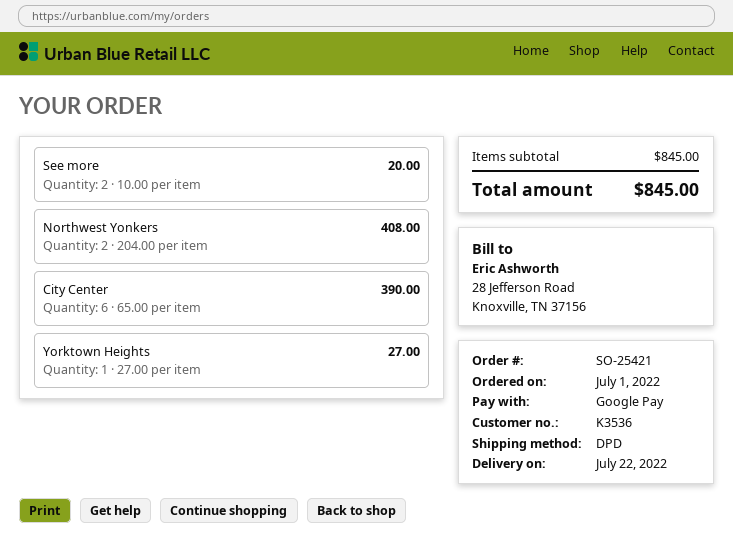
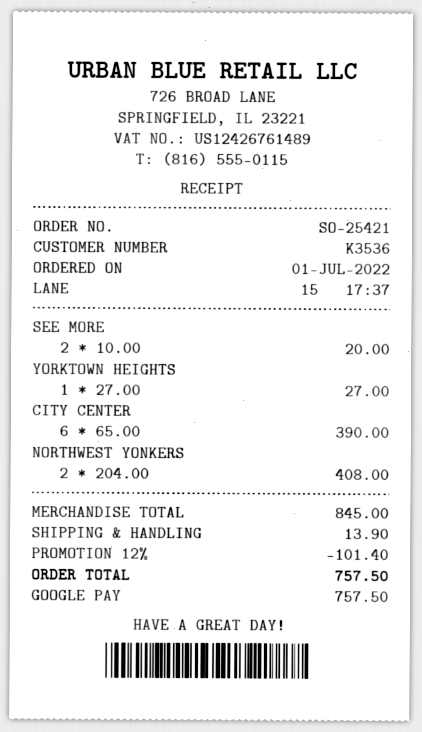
discount: none -> 12% = 101.40
shipping: none -> 13.90
total: 845.00 -> 757.50

